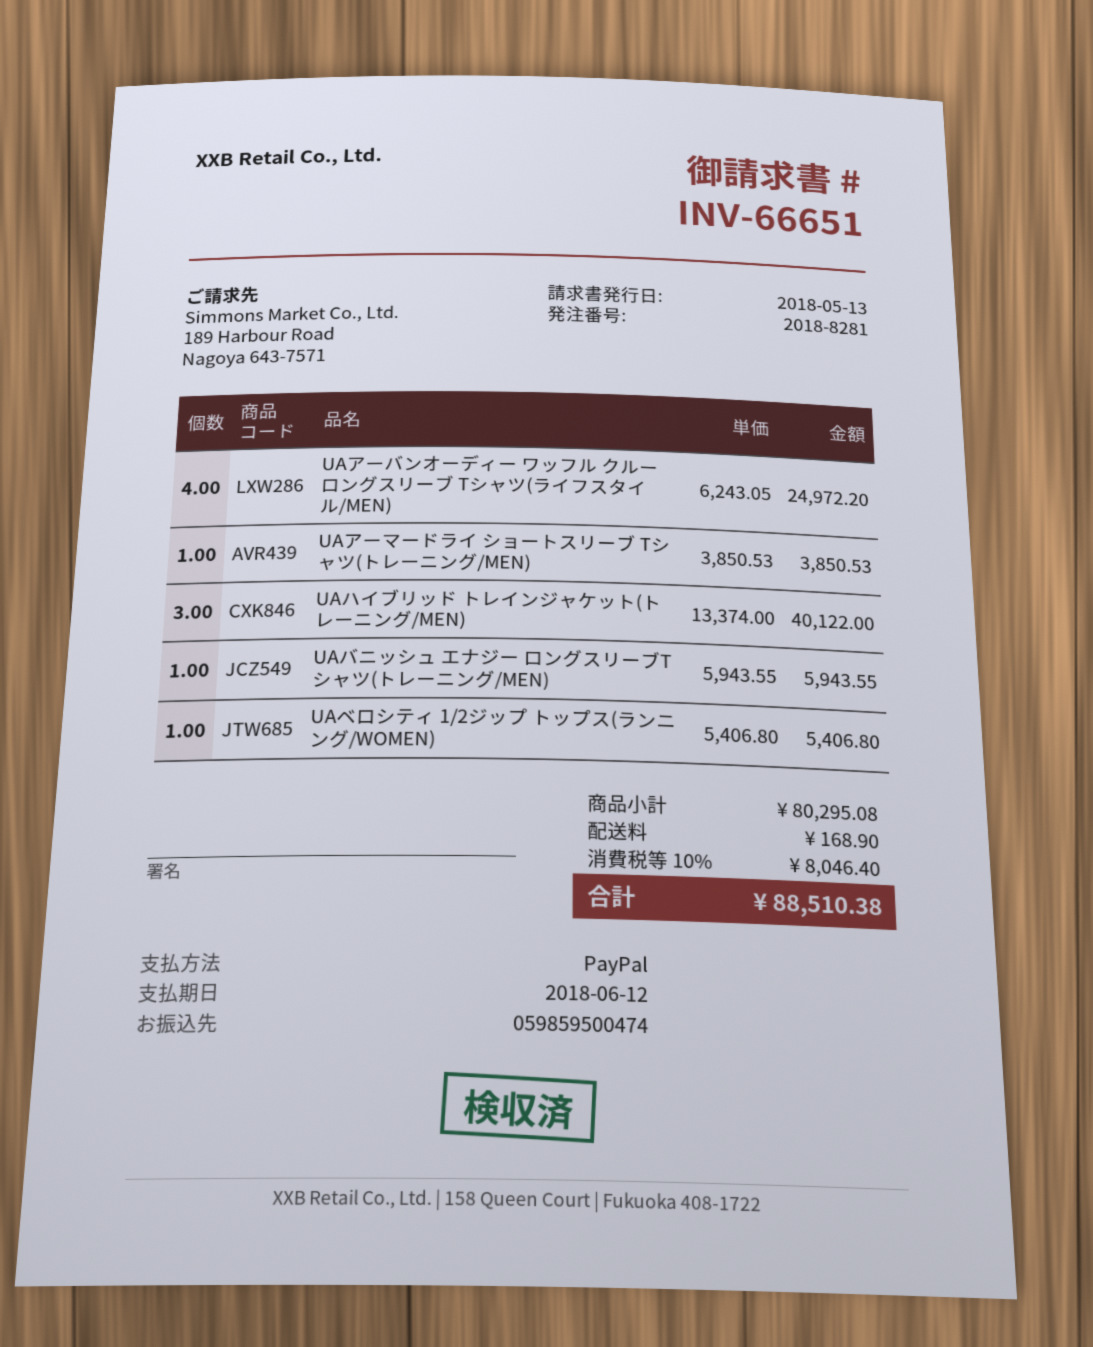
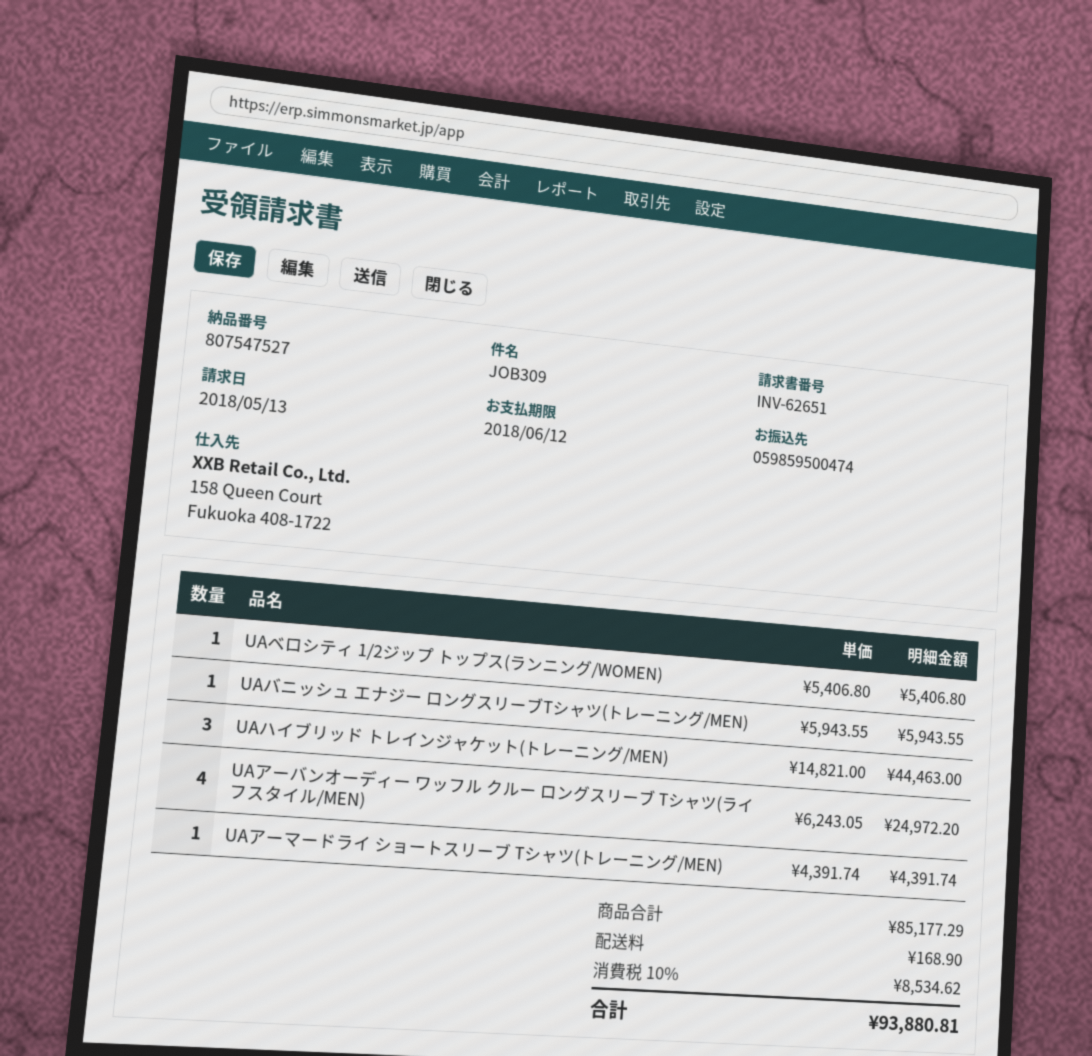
invoice number: INV-66651 -> INV-62651
UAアーマードライ ショートスリーブ Tシャツ(トレーニング/MEN): 1 x 3850.53 = 3850.53 -> 1 x 4391.74 = 4391.74
UAハイブリッド トレインジャケット(トレーニング/MEN): 3 x 13374.00 = 40122.00 -> 3 x 14821.00 = 44463.00
subtotal: 80295.08 -> 85177.29
tax: 10% = 8046.40 -> 10% = 8534.62
total: 88510.38 -> 93880.81

